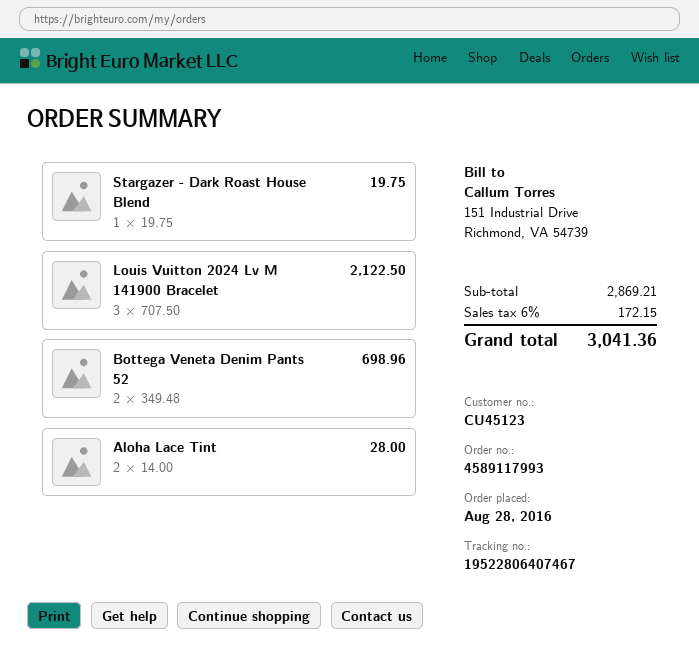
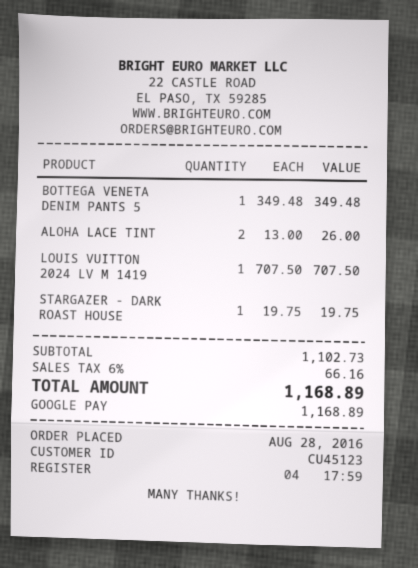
Louis Vuitton 2024 Lv M 141900 Bracelet: 3 x 707.50 = 2122.50 -> 1 x 707.50 = 707.50
Bottega Veneta Denim Pants 52: 2 x 349.48 = 698.96 -> 1 x 349.48 = 349.48
Aloha Lace Tint: 2 x 14.00 = 28.00 -> 2 x 13.00 = 26.00
subtotal: 2869.21 -> 1102.73
tax: 6% = 172.15 -> 6% = 66.16
total: 3041.36 -> 1168.89

